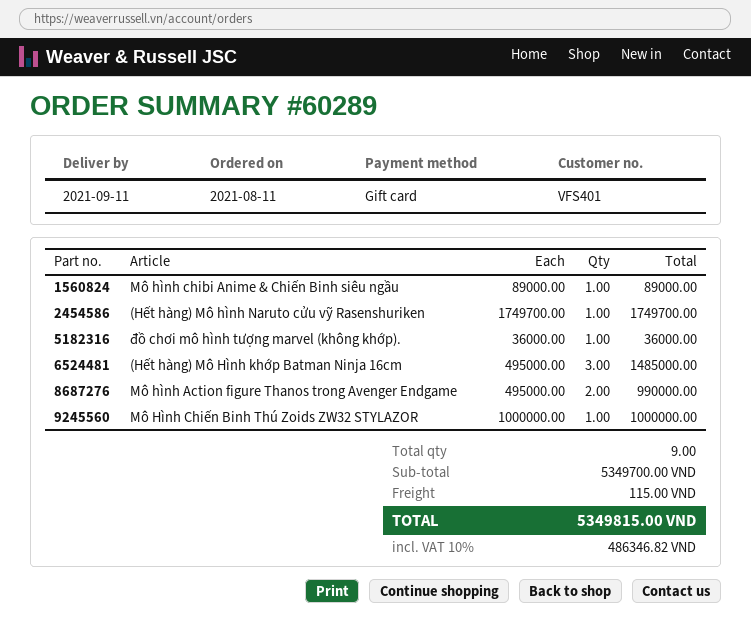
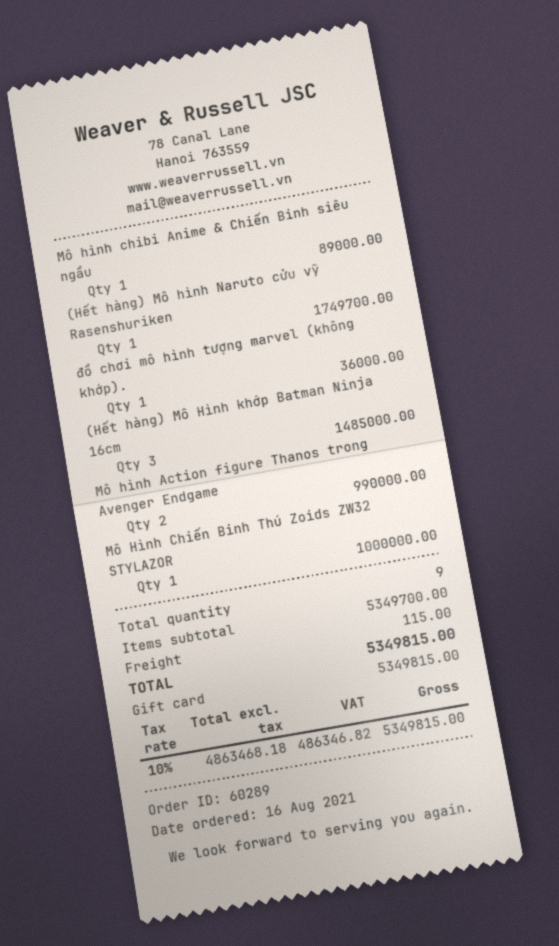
order date: 2021-08-11 -> 2021-08-16

